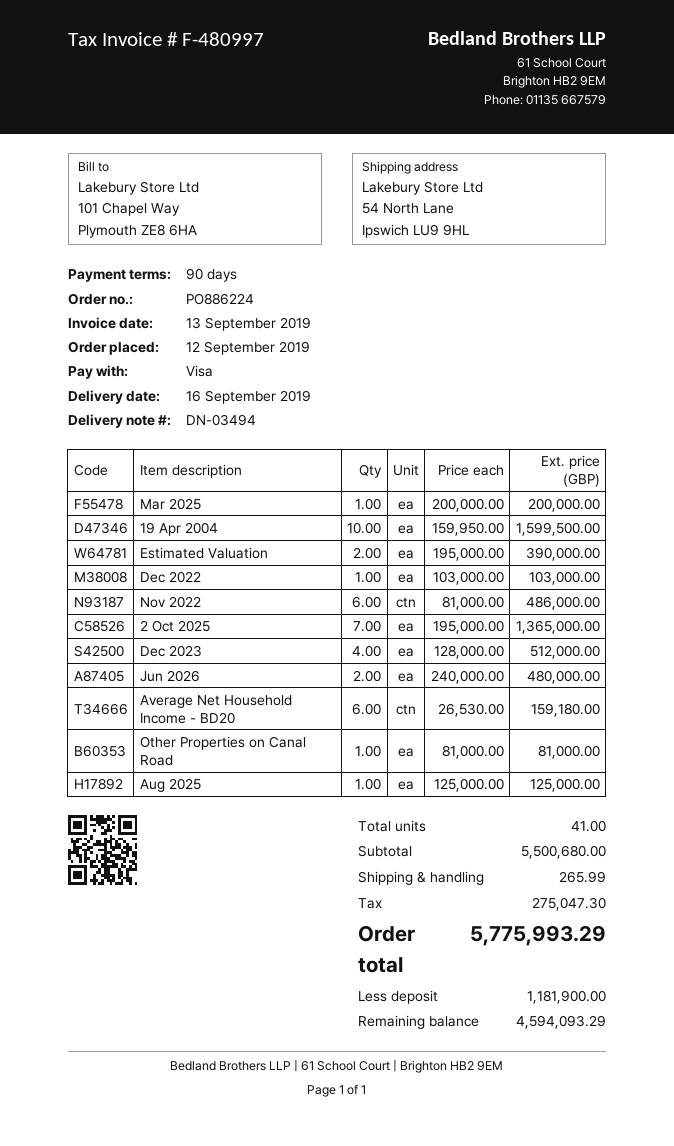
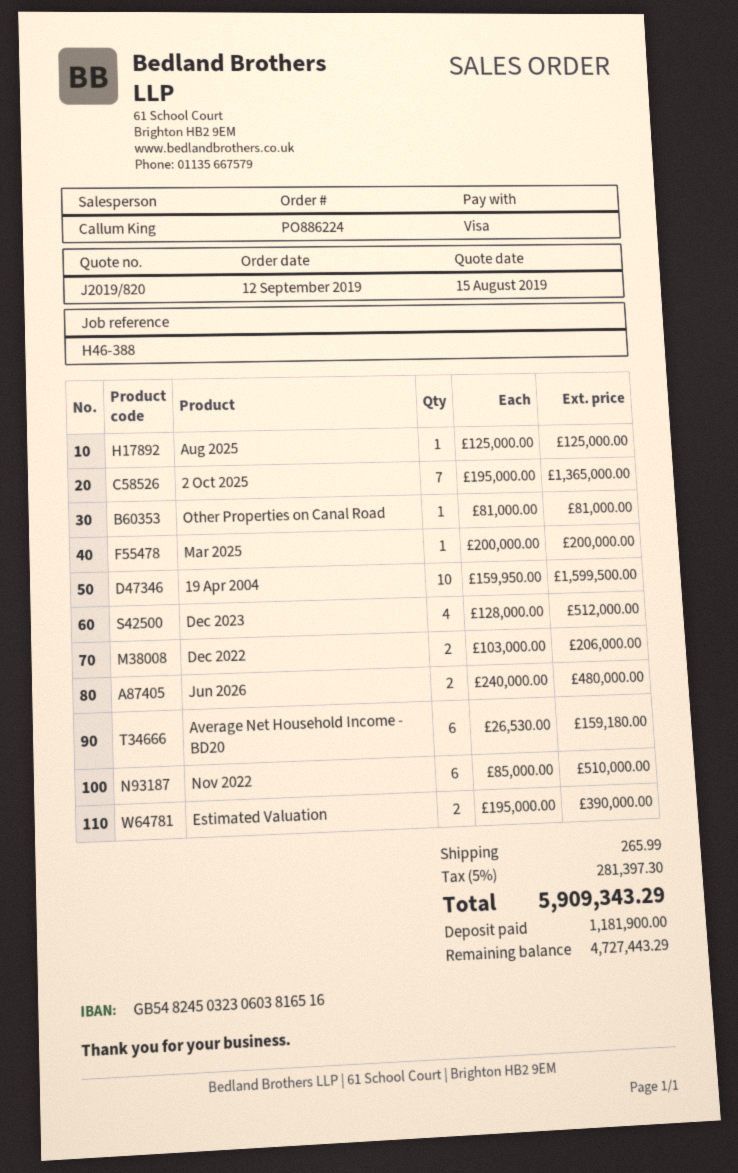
Dec 2022: 1 x 103000.00 = 103000.00 -> 2 x 103000.00 = 206000.00
Nov 2022: 6 x 81000.00 = 486000.00 -> 6 x 85000.00 = 510000.00
tax: 275047.30 -> 281397.30
total: 5775993.29 -> 5909343.29
balance: 4594093.29 -> 4727443.29

